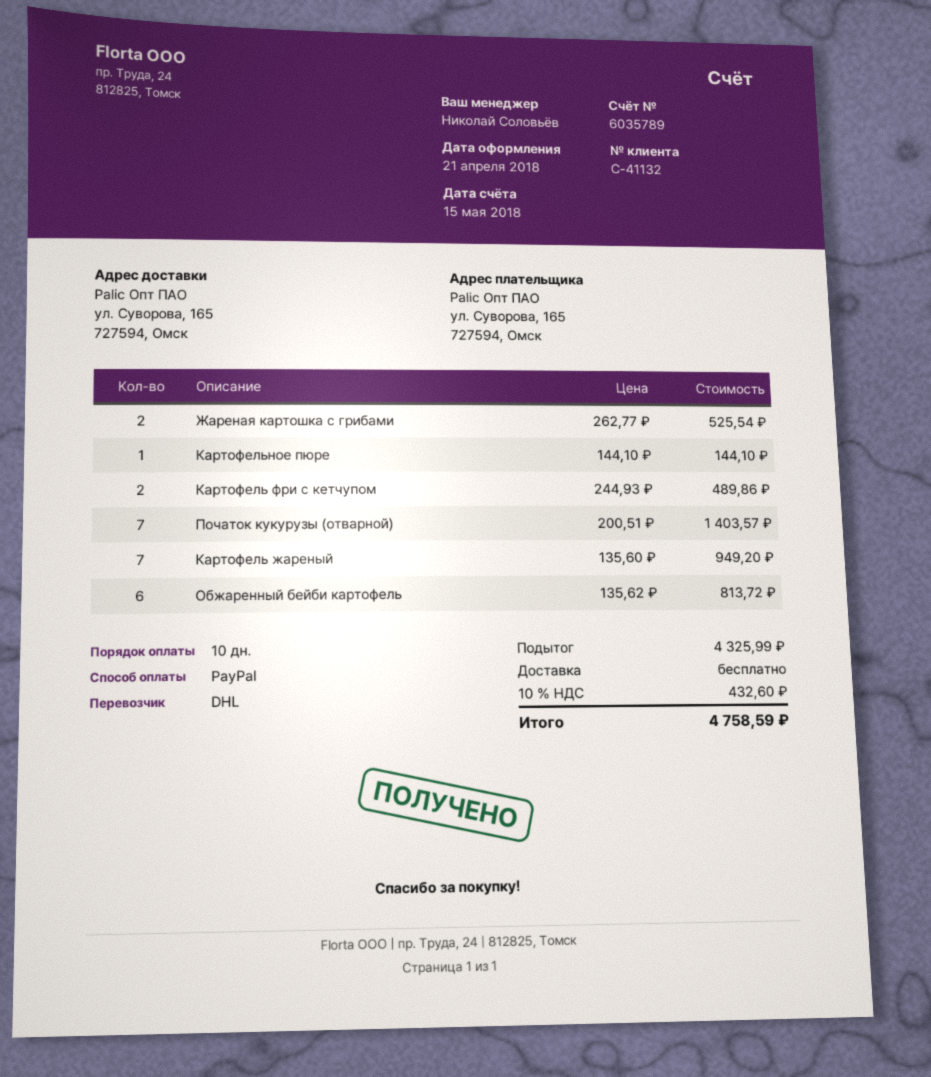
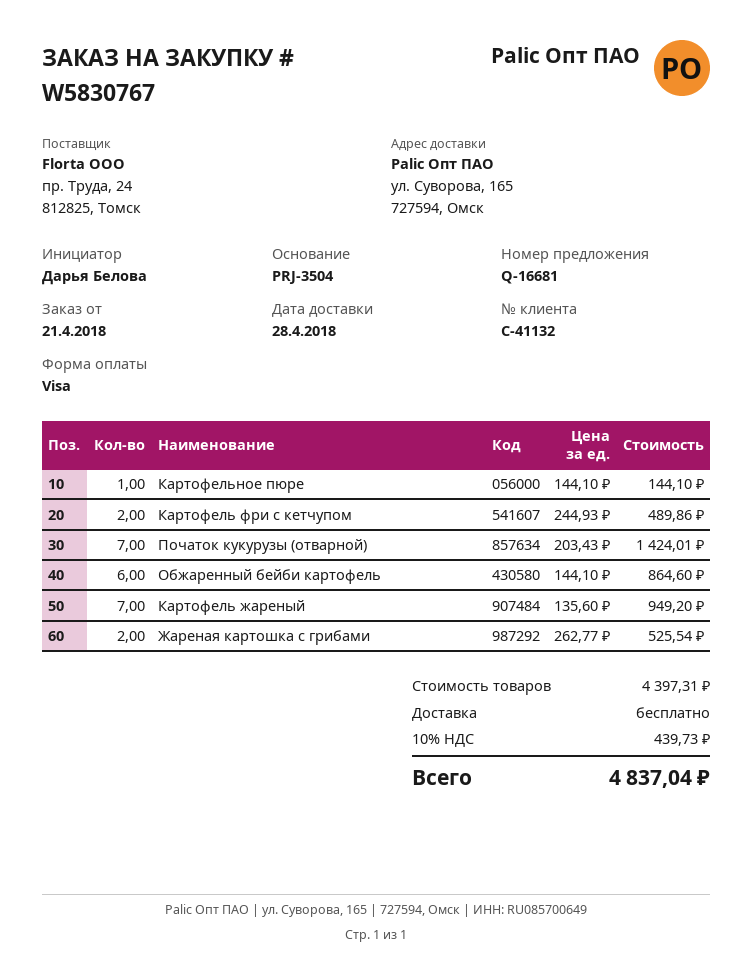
payment method: PayPal -> Visa
Початок кукурузы (отварной): 7 x 200.51 = 1403.57 -> 7 x 203.43 = 1424.01
Обжаренный бейби картофель: 6 x 135.62 = 813.72 -> 6 x 144.10 = 864.60
subtotal: 4325.99 -> 4397.31
tax: 10% = 432.60 -> 10% = 439.73
total: 4758.59 -> 4837.04

